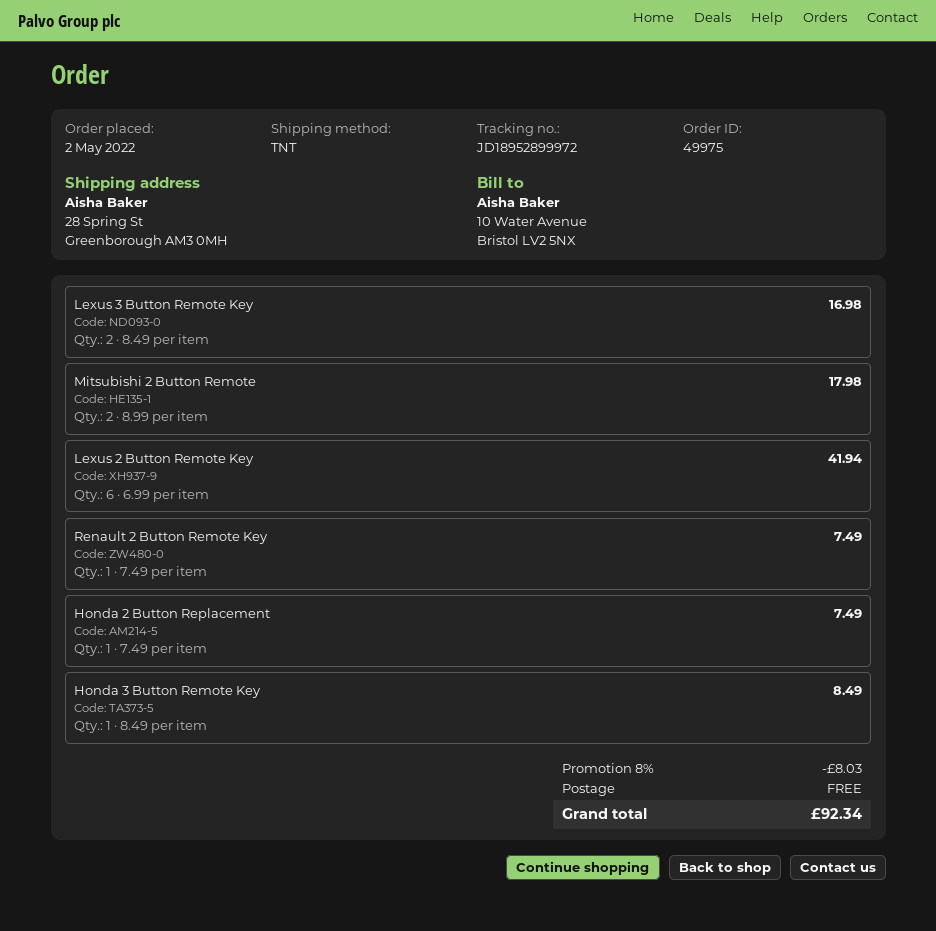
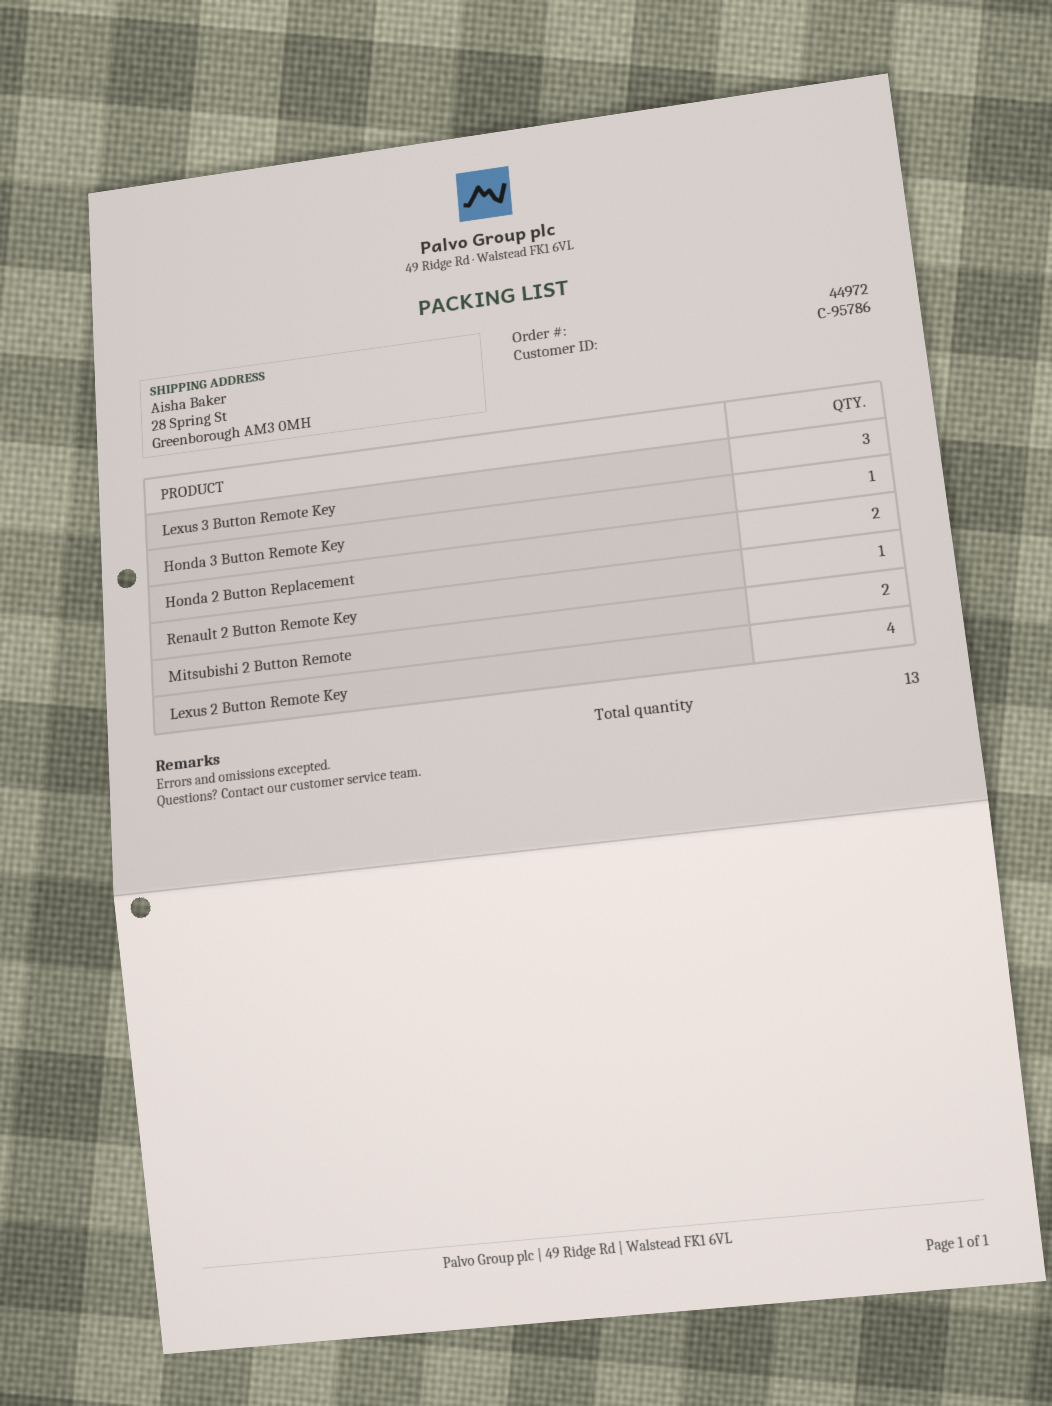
order number: 49975 -> 44972
Lexus 3 Button Remote Key: 2 -> 3
Lexus 2 Button Remote Key: 6 -> 4
Honda 2 Button Replacement: 1 -> 2

